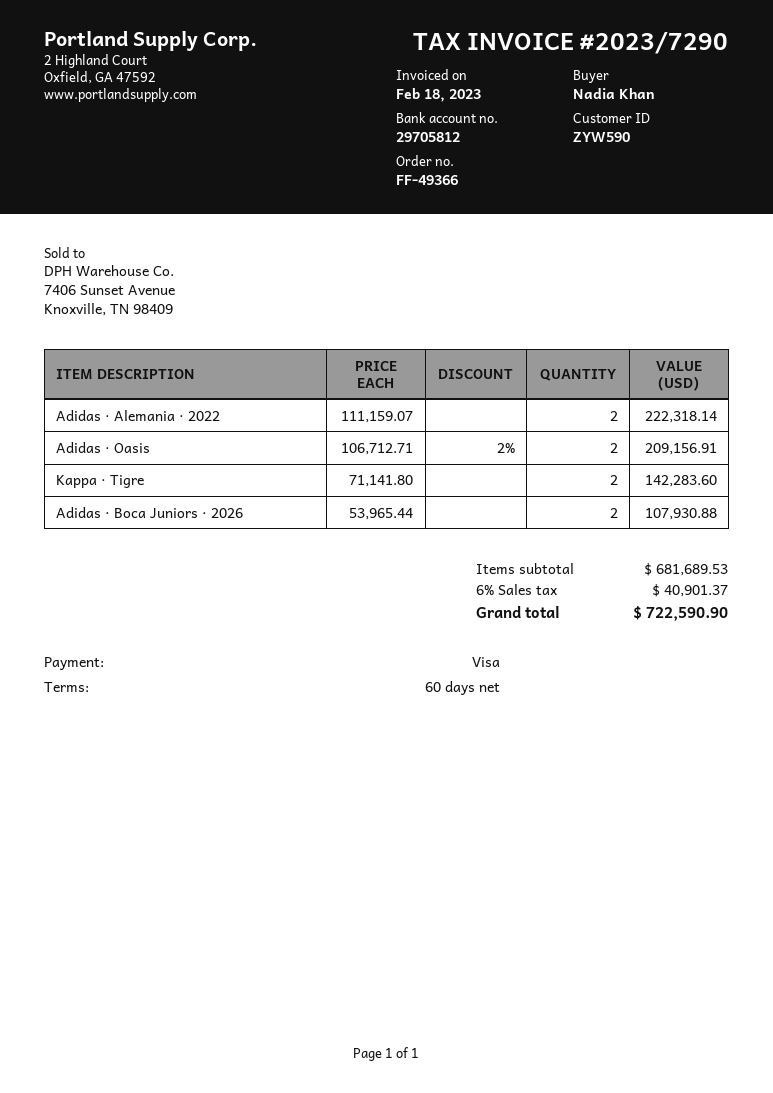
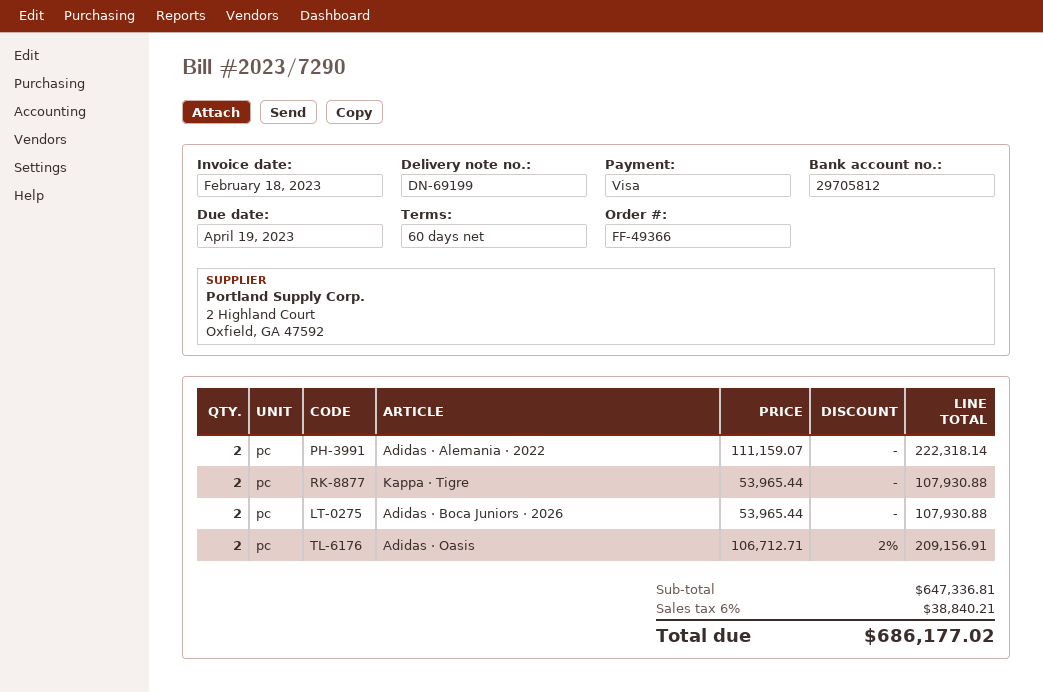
Kappa · Tigre: 2 x 71141.80 = 142283.60 -> 2 x 53965.44 = 107930.88
subtotal: 681689.53 -> 647336.81
tax: 6% = 40901.37 -> 6% = 38840.21
total: 722590.90 -> 686177.02

